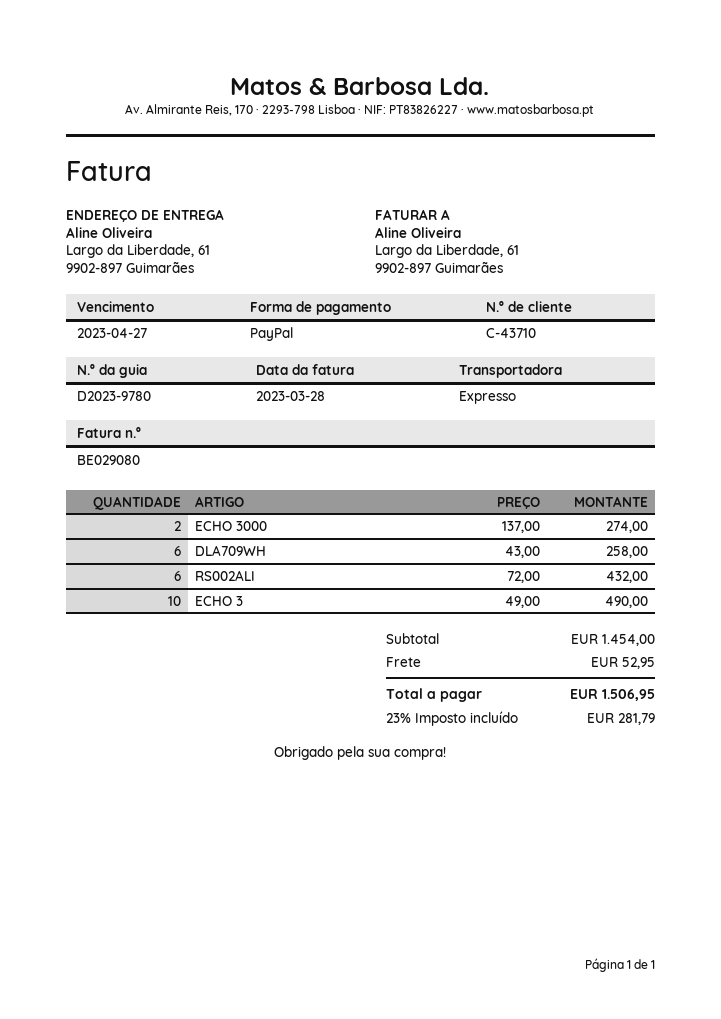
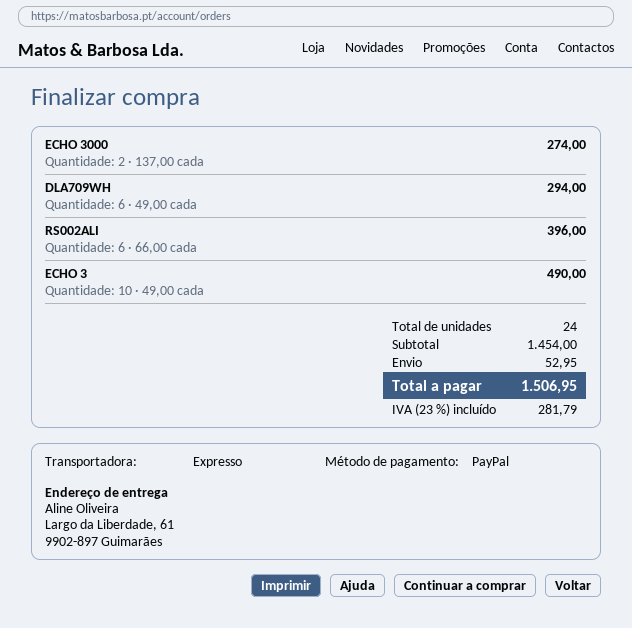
DLA709WH: 6 x 43.00 = 258.00 -> 6 x 49.00 = 294.00
RS002ALI: 6 x 72.00 = 432.00 -> 6 x 66.00 = 396.00

